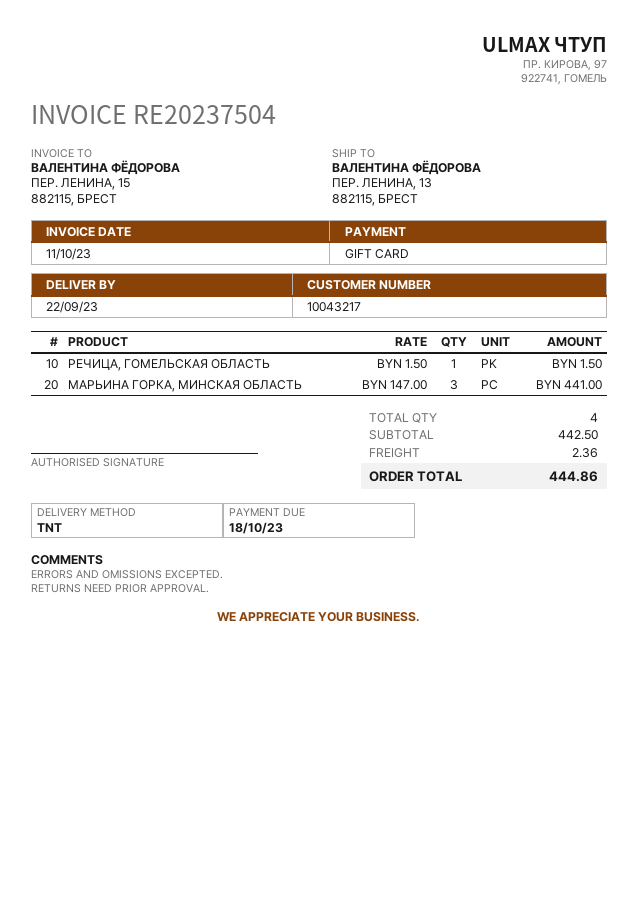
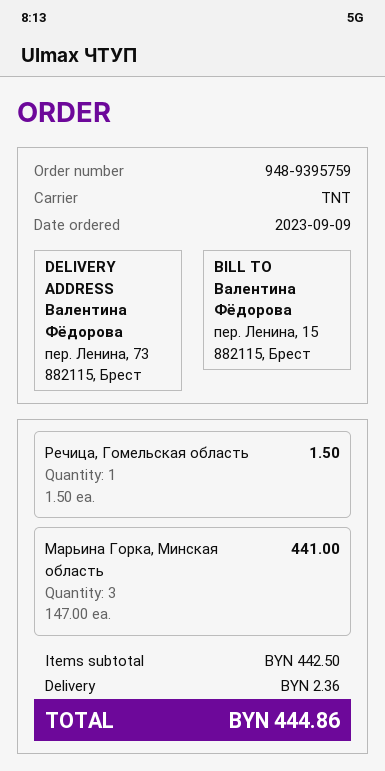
ship to: ПЕР. ЛЕНИНА, 13, 882115, БРЕСТ -> пер. Ленина, 73, 882115, Брест

